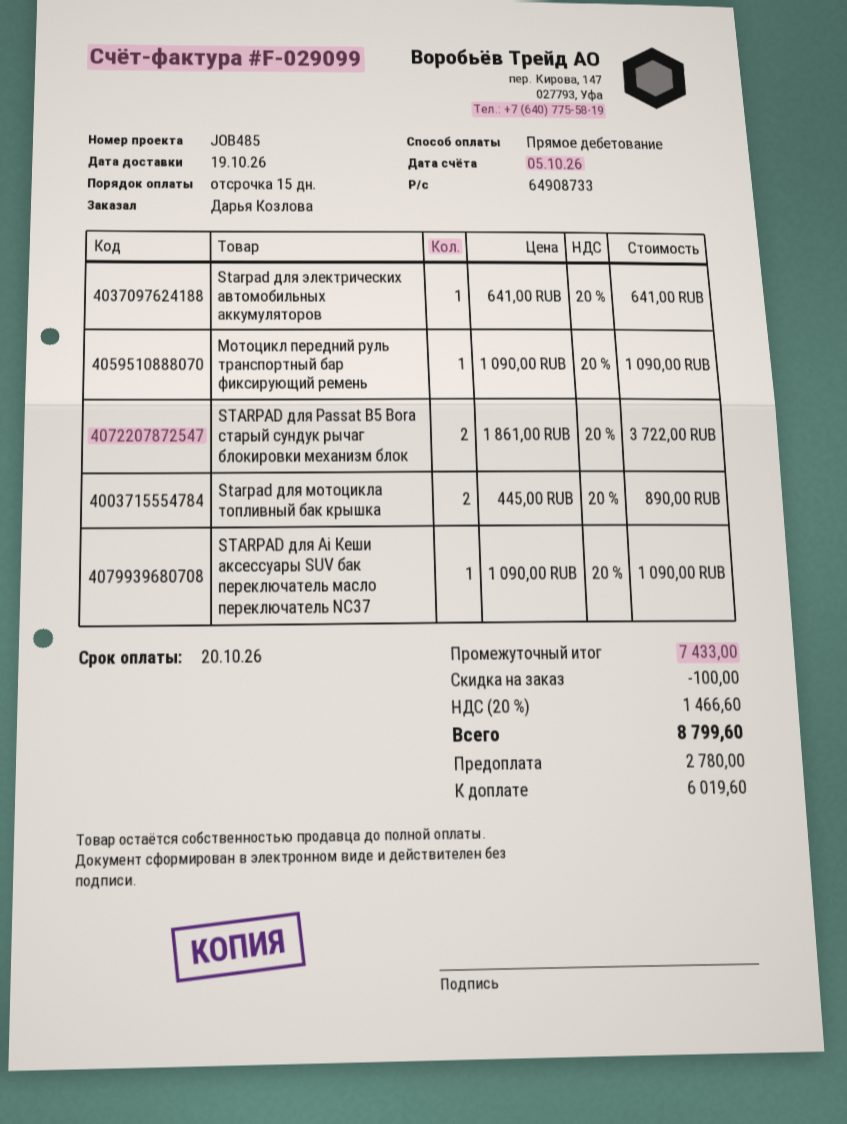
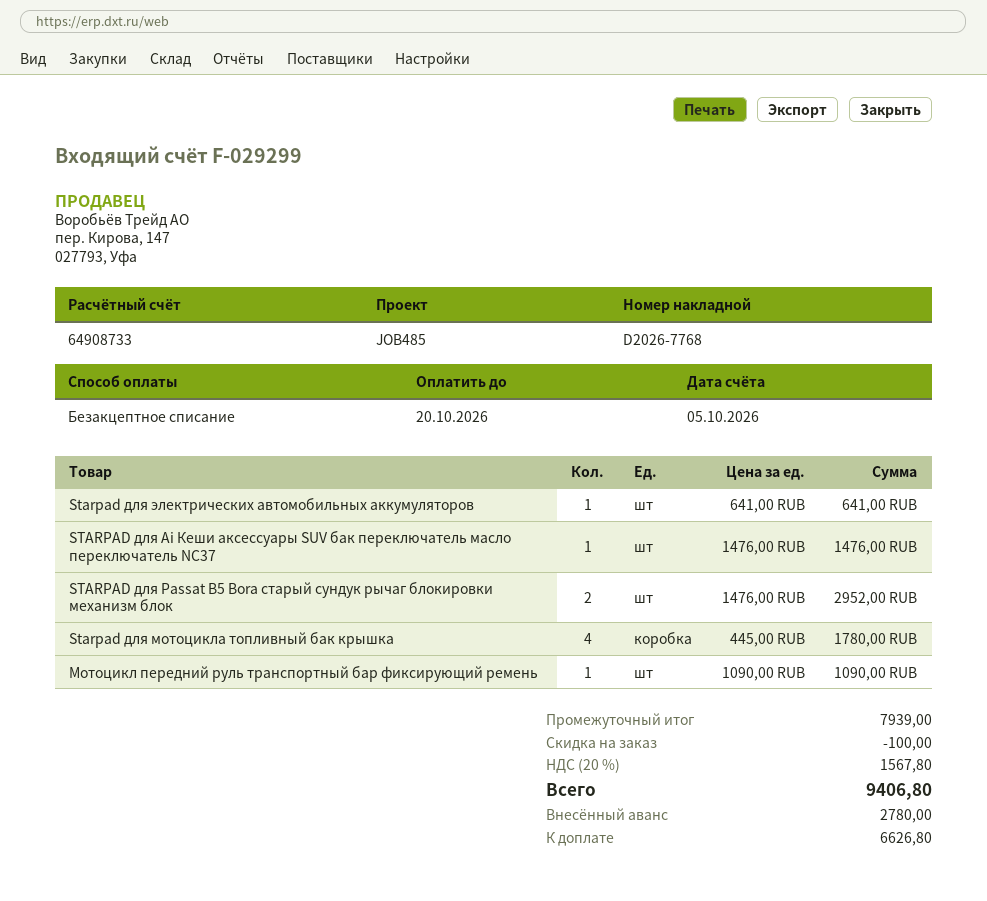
invoice number: F-029099 -> F-029299
STARPAD для Passat B5 Bora старый сундук рычаг блокировки механизм блок: 2 x 1861.00 = 3722.00 -> 2 x 1476.00 = 2952.00
Starpad для мотоцикла топливный бак крышка: 2 x 445.00 = 890.00 -> 4 x 445.00 = 1780.00
STARPAD для Ai Кеши аксессуары SUV бак переключатель масло переключатель NC37: 1 x 1090.00 = 1090.00 -> 1 x 1476.00 = 1476.00
subtotal: 7433.00 -> 7939.00
tax: 20% = 1466.60 -> 20% = 1567.80
total: 8799.60 -> 9406.80
balance: 6019.60 -> 6626.80

